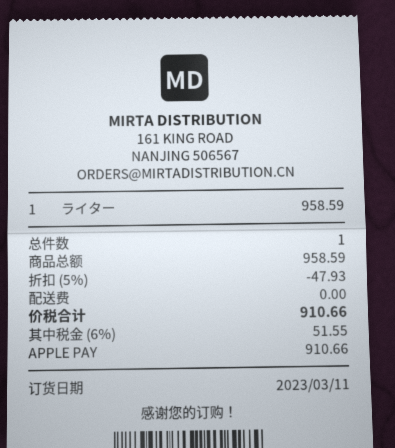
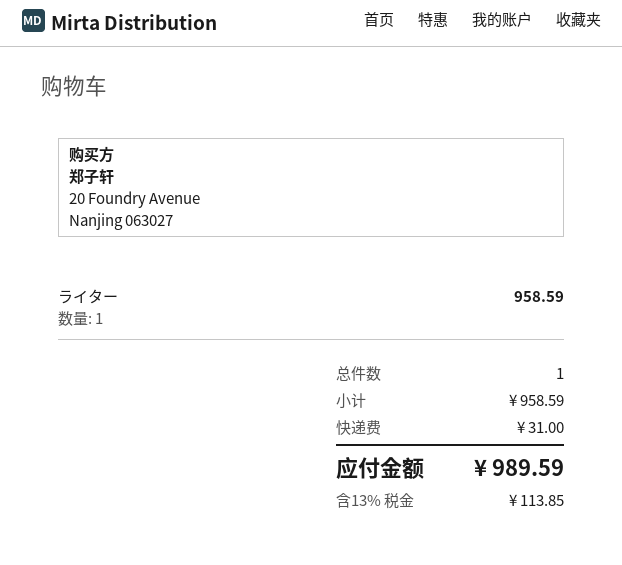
discount: 5% = 47.93 -> none
shipping: 0.00 -> 31.00
tax: 6% = 51.55 -> 13% = 113.85
total: 910.66 -> 989.59

